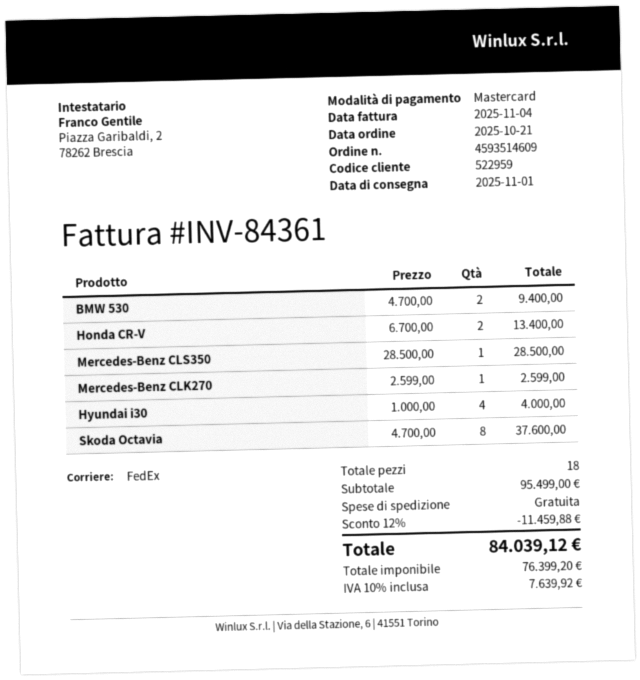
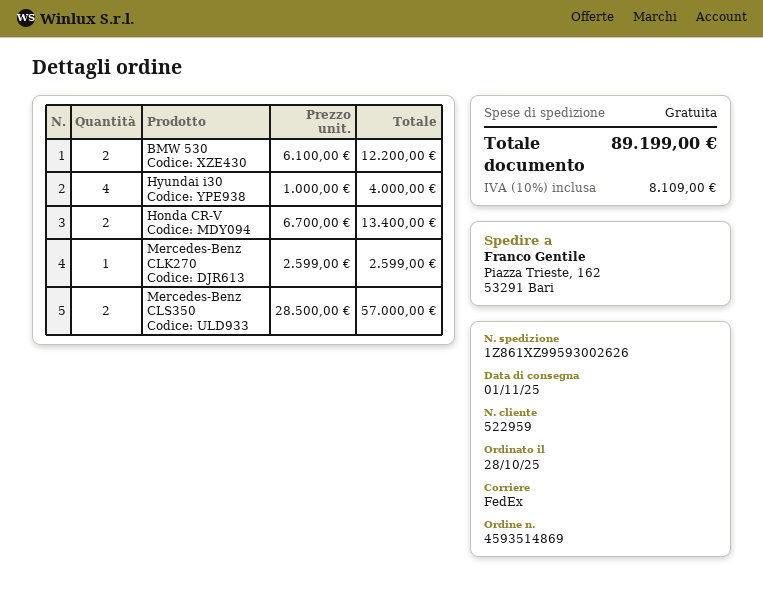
order number: 4593514609 -> 4593514869
order date: 2025-10-21 -> 2025-10-28
BMW 530: 2 x 4700.00 = 9400.00 -> 2 x 6100.00 = 12200.00
Mercedes-Benz CLS350: 1 x 28500.00 = 28500.00 -> 2 x 28500.00 = 57000.00
Skoda Octavia: 8 x 4700.00 = 37600.00 -> none
discount: 12% = 11459.88 -> none
tax: 10% = 7639.92 -> 10% = 8109.00
total: 84039.12 -> 89199.00

